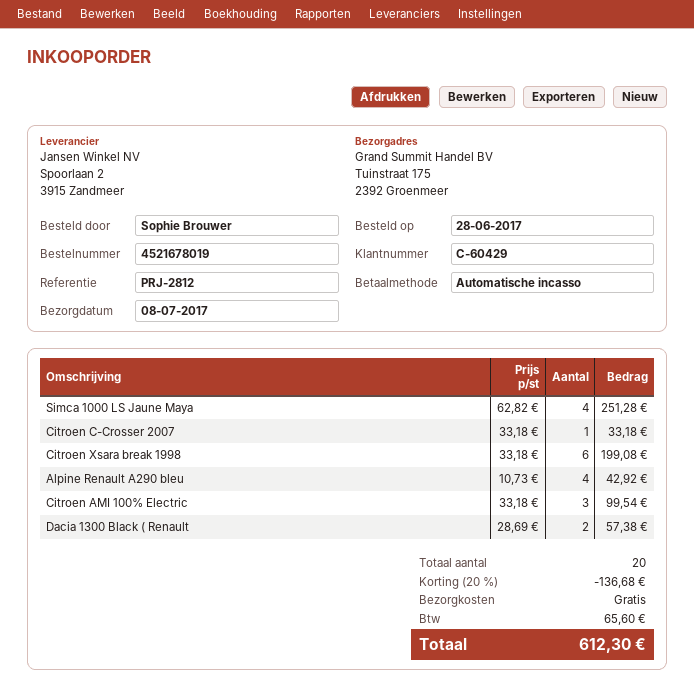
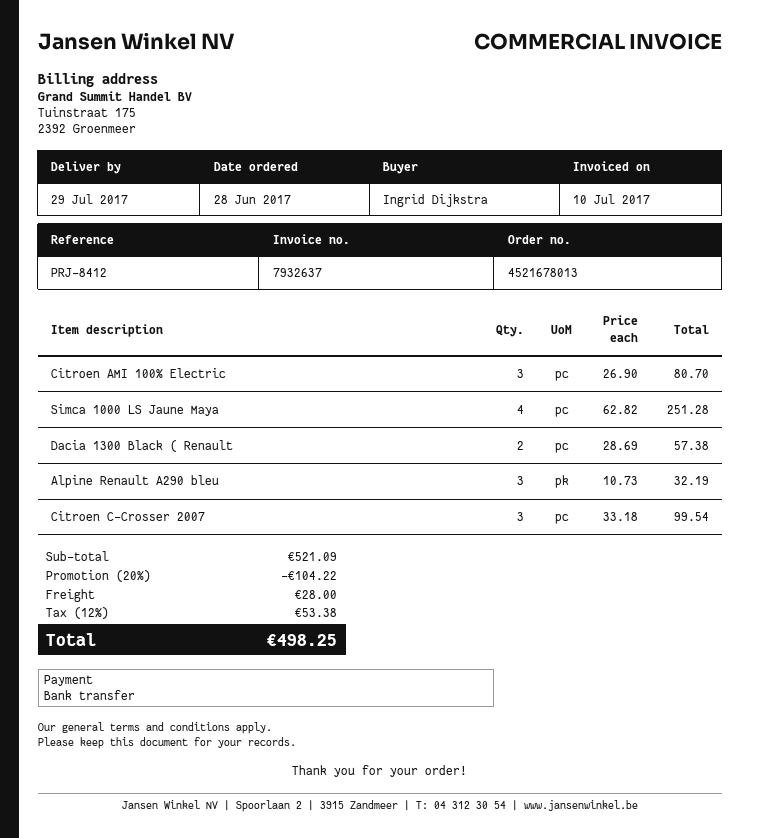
order number: 4521678019 -> 4521678013
delivery date: 2017-07-08 -> 2017-07-29
reference: PRJ-2812 -> PRJ-8412
ordered by: Sophie Brouwer -> Ingrid Dijkstra
payment method: direct debit -> bank transfer
Citroen C-Crosser 2007: 1 x 33.18 = 33.18 -> 3 x 33.18 = 99.54
Citroen Xsara break 1998: 6 x 33.18 = 199.08 -> none
Alpine Renault A290 bleu: 4 x 10.73 = 42.92 -> 3 x 10.73 = 32.19
Citroen AMI 100% Electric: 3 x 33.18 = 99.54 -> 3 x 26.90 = 80.70
discount: 20% = 136.68 -> 20% = 104.22
shipping: 0.00 -> 28.00
tax: 65.60 -> 53.38
total: 612.30 -> 498.25

